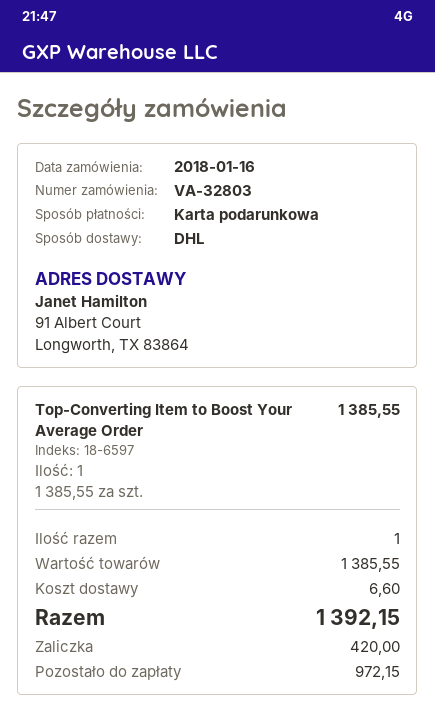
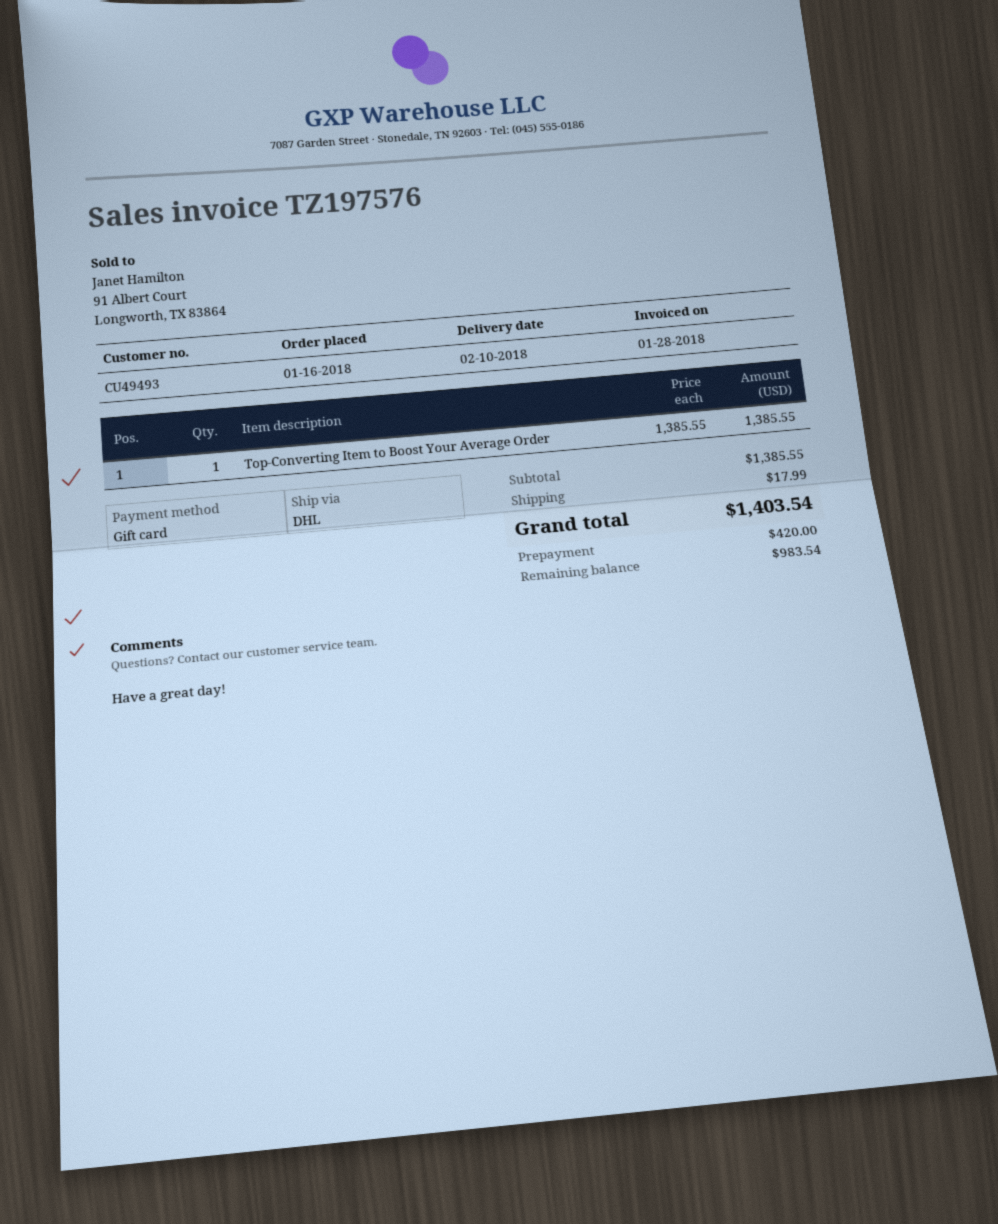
shipping: 6.60 -> 17.99
total: 1392.15 -> 1403.54
balance: 972.15 -> 983.54

